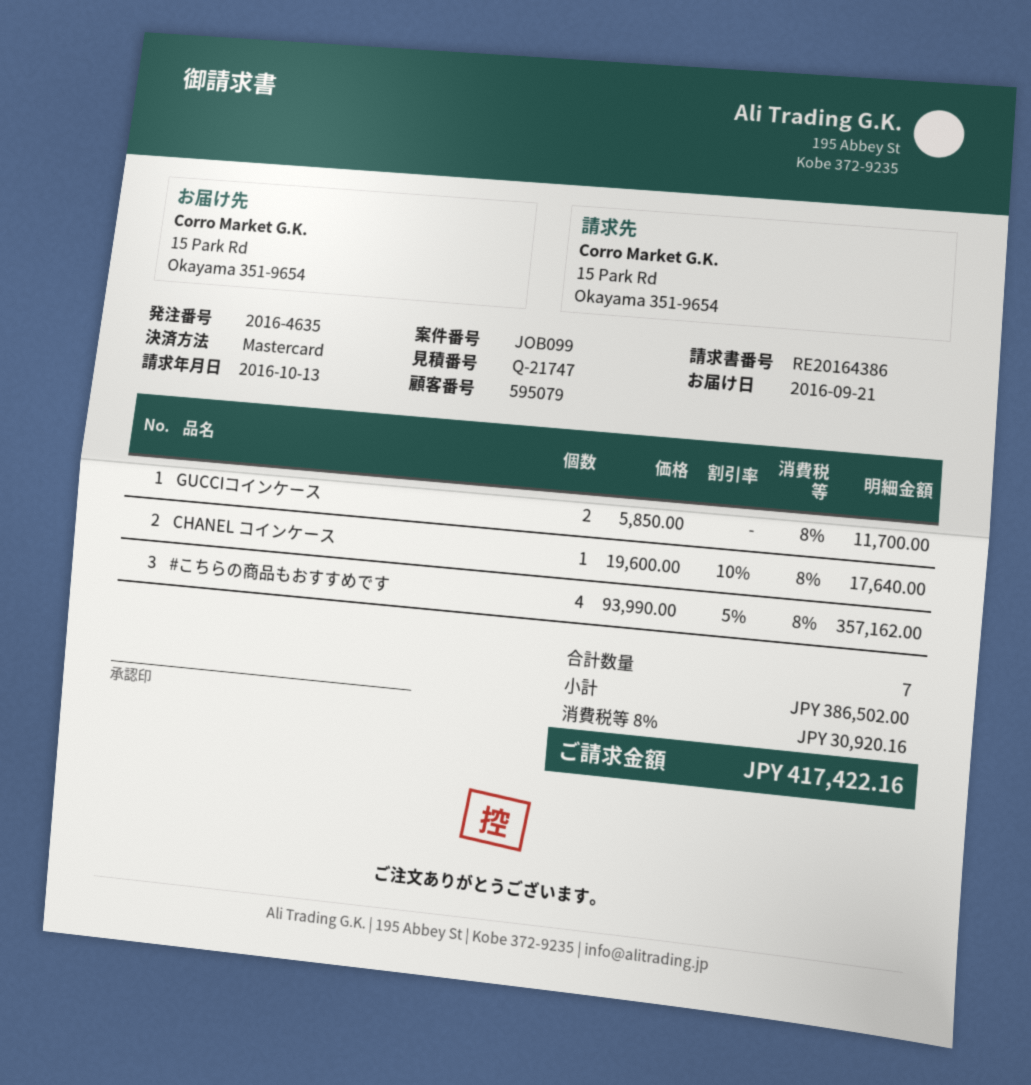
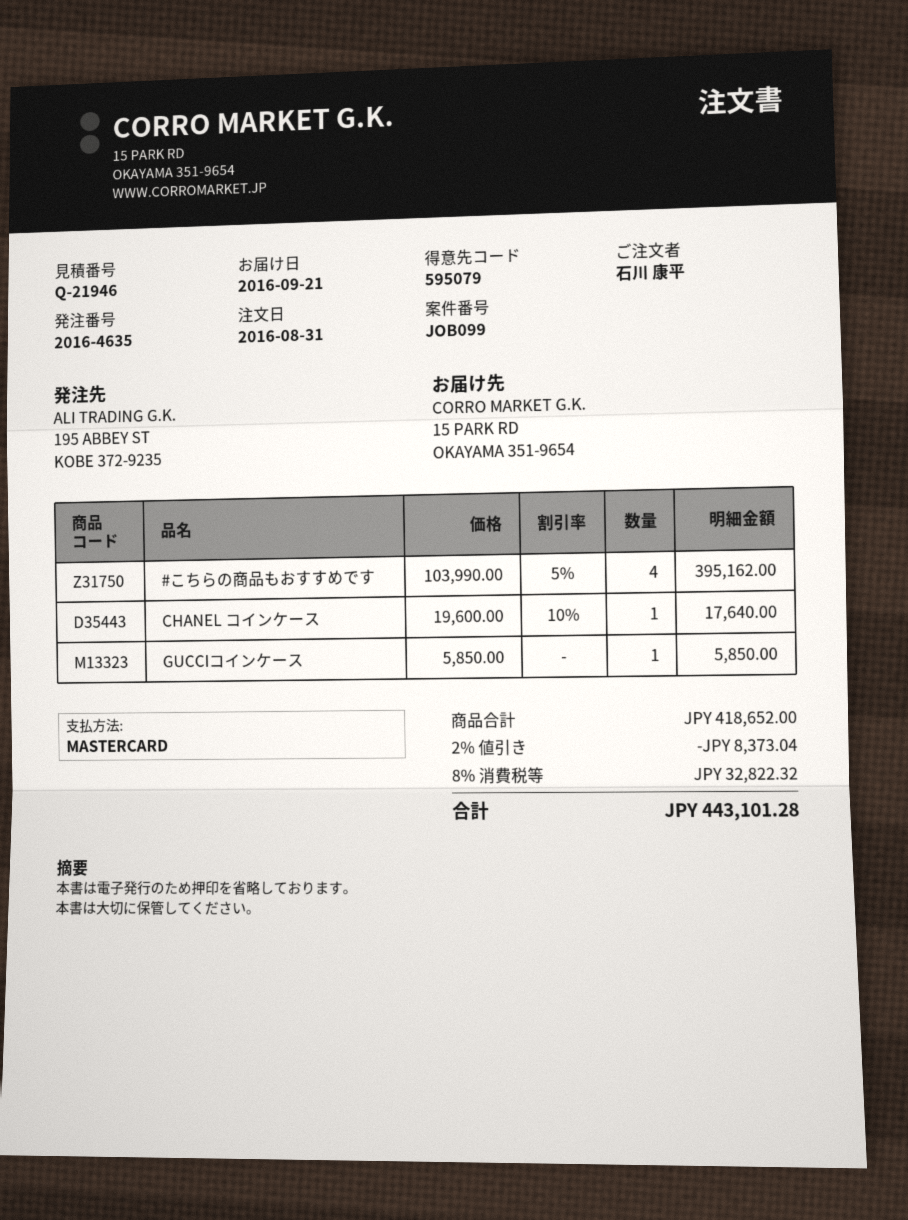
quote number: Q-21747 -> Q-21946
GUCCIコインケース: 2 x 5850.00 = 11700.00 -> 1 x 5850.00 = 5850.00
#こちらの商品もおすすめです: 4 x 93990.00 - 5% = 357162.00 -> 4 x 103990.00 - 5% = 395162.00
subtotal: 386502.00 -> 418652.00
discount: none -> 2% = 8373.04
tax: 8% = 30920.16 -> 8% = 32822.32
total: 417422.16 -> 443101.28

